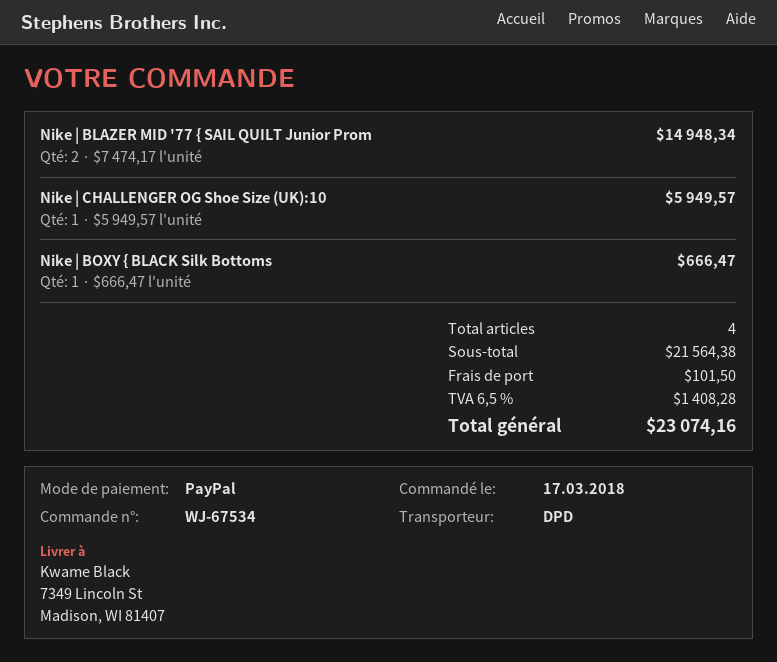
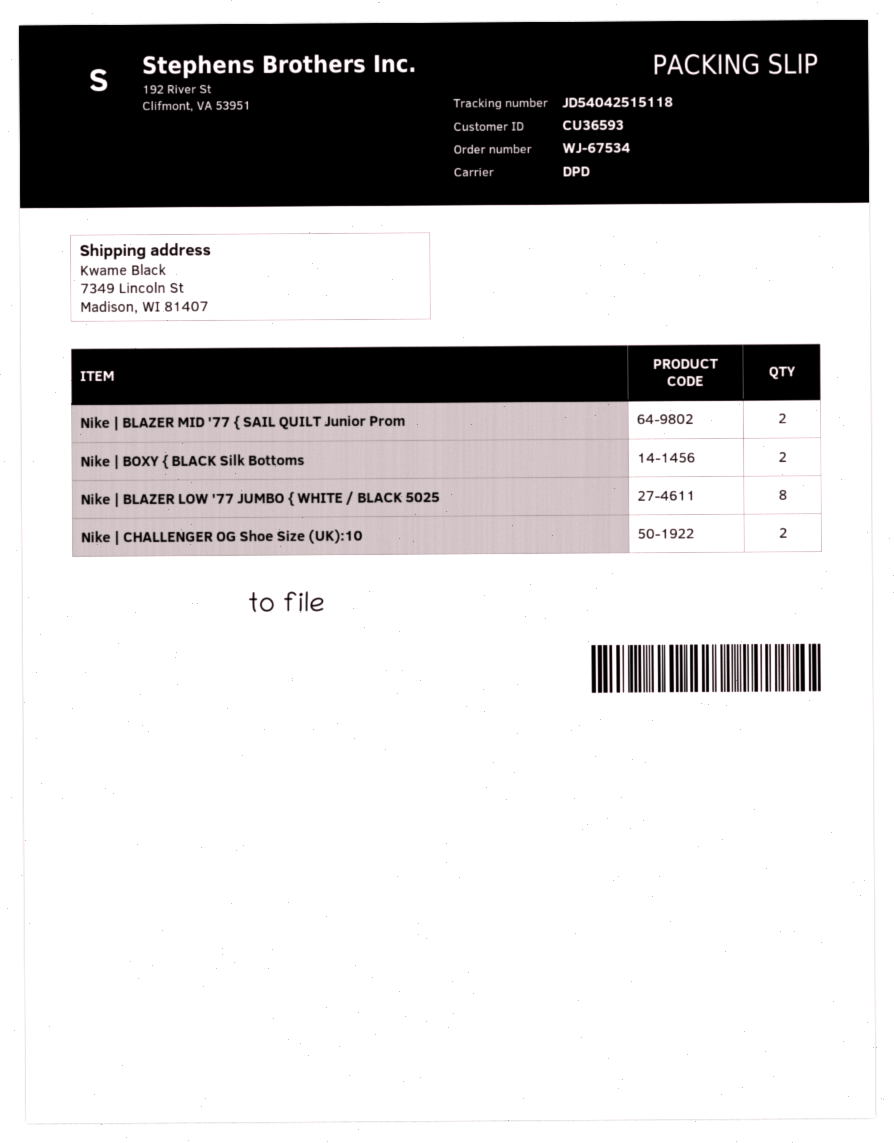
Nike | CHALLENGER OG Shoe Size (UK):10: 1 -> 2
Nike | BOXY { BLACK Silk Bottoms: 1 -> 2
Nike | BLAZER LOW '77 JUMBO { WHITE / BLACK 5025: none -> 8

